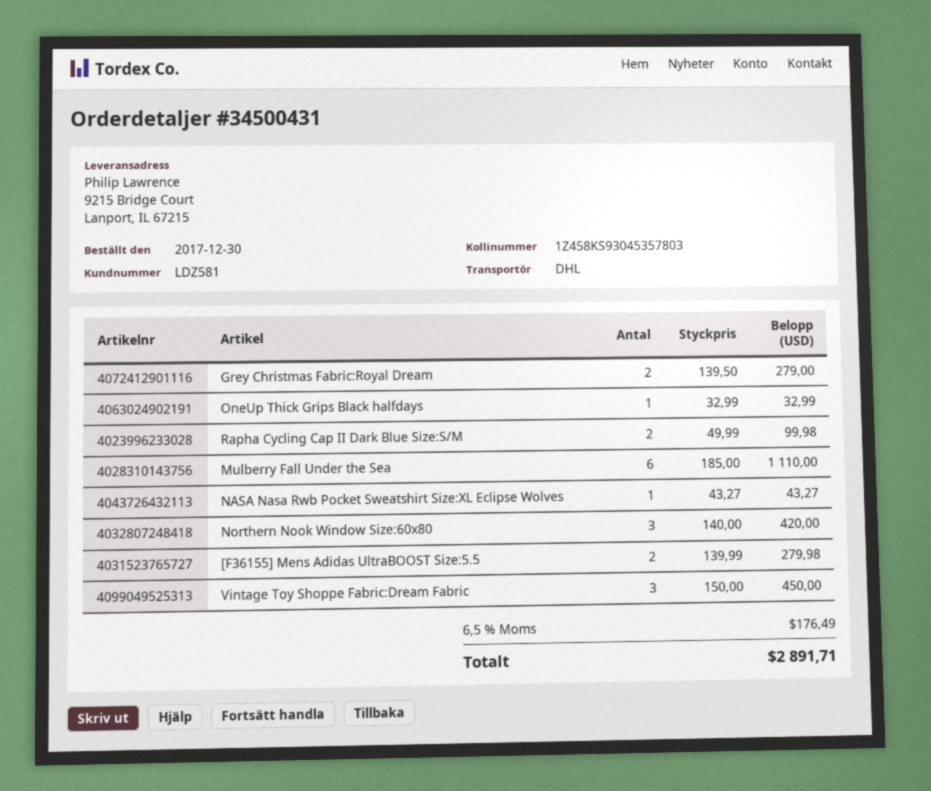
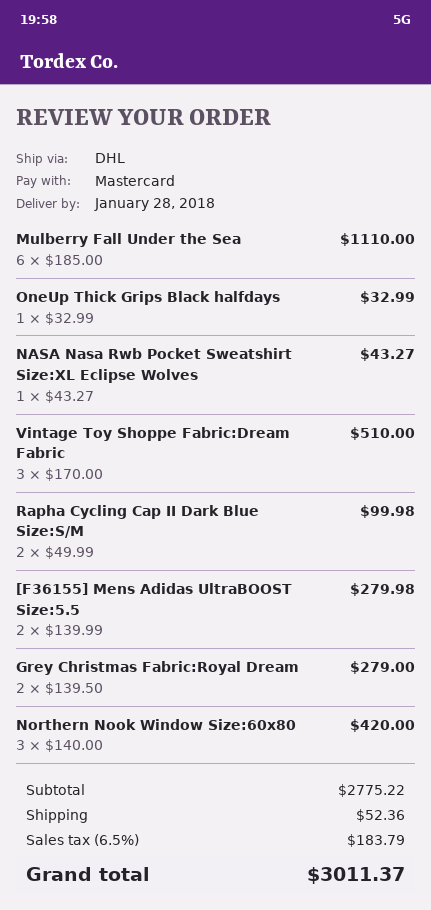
Vintage Toy Shoppe Fabric:Dream Fabric: 3 x 150.00 = 450.00 -> 3 x 170.00 = 510.00
shipping: none -> 52.36
tax: 6.5% = 176.49 -> 6.5% = 183.79
total: 2891.71 -> 3011.37

